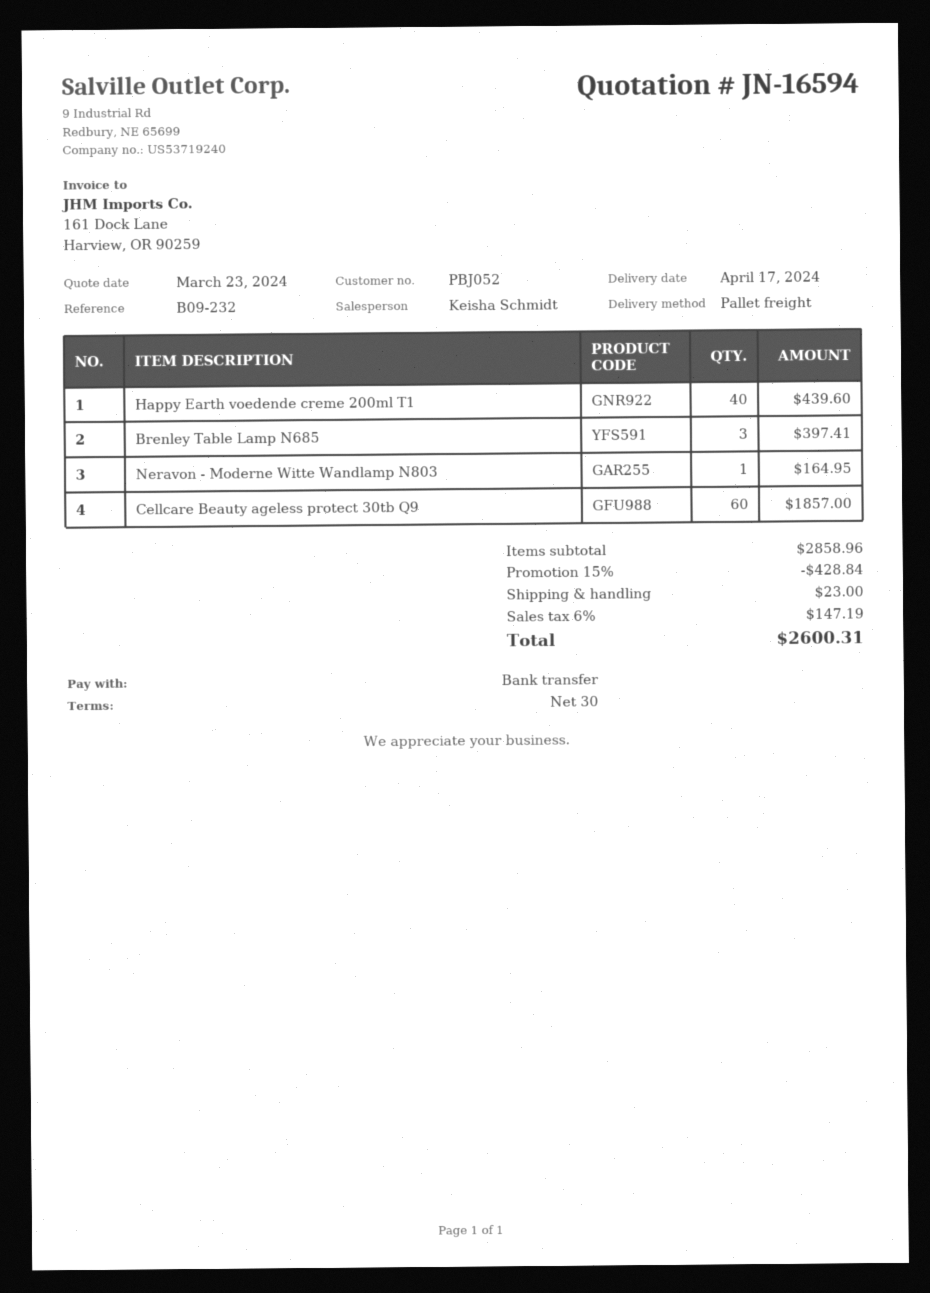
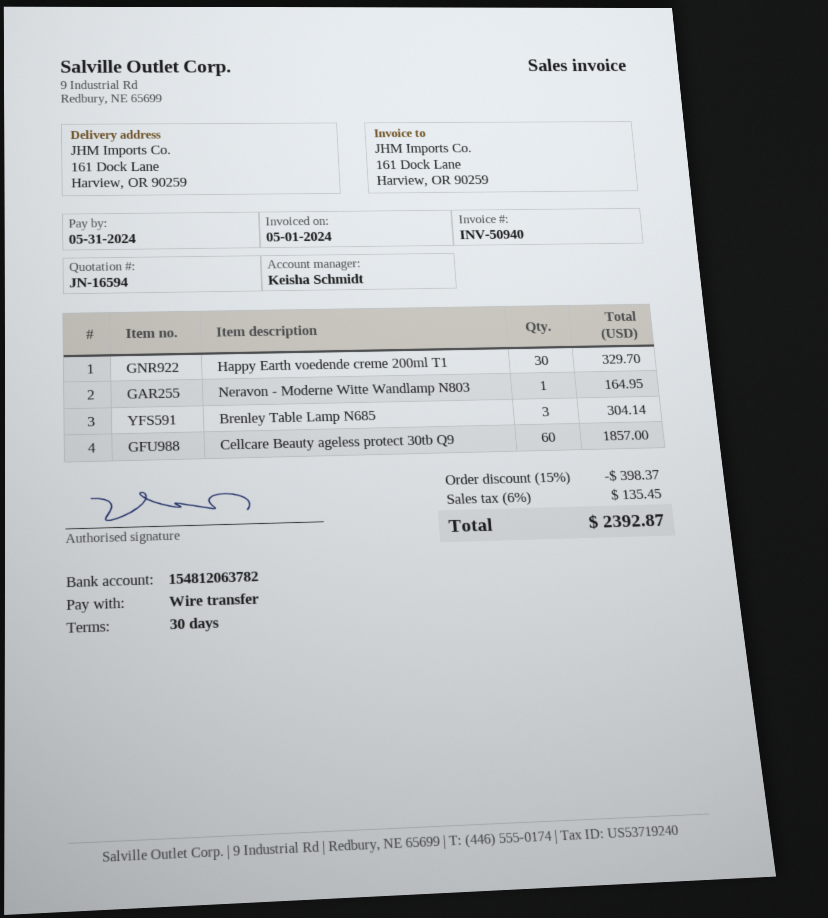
Happy Earth voedende creme 200ml T1: 40 for 439.60 -> 30 for 329.70
Brenley Table Lamp N685: 3 for 397.41 -> 3 for 304.14
discount: 15% = 428.84 -> 15% = 398.37
shipping: 23.00 -> none
tax: 6% = 147.19 -> 6% = 135.45
total: 2600.31 -> 2392.87

